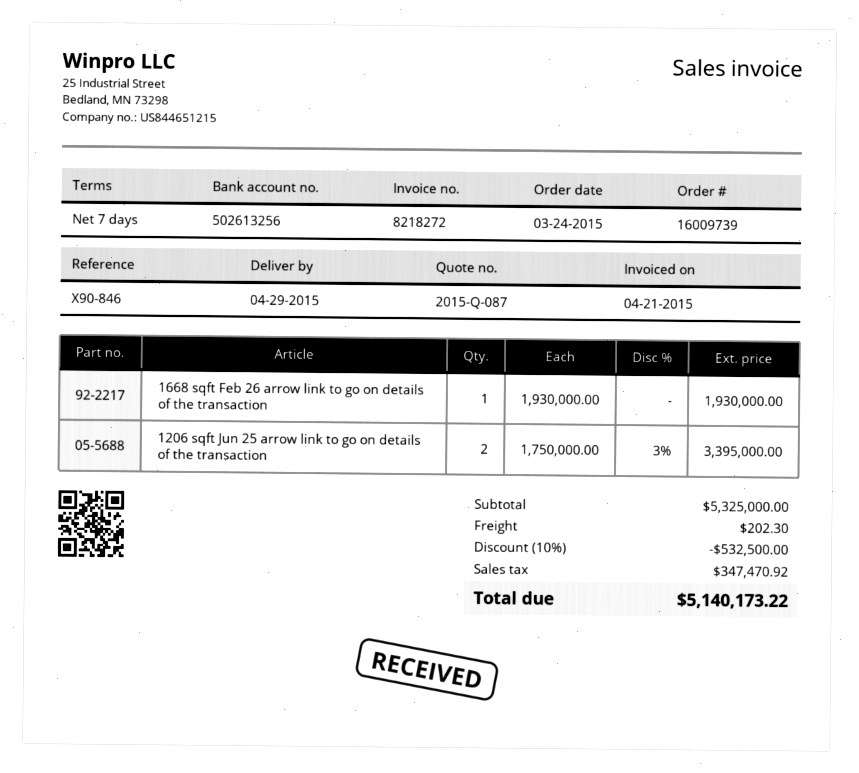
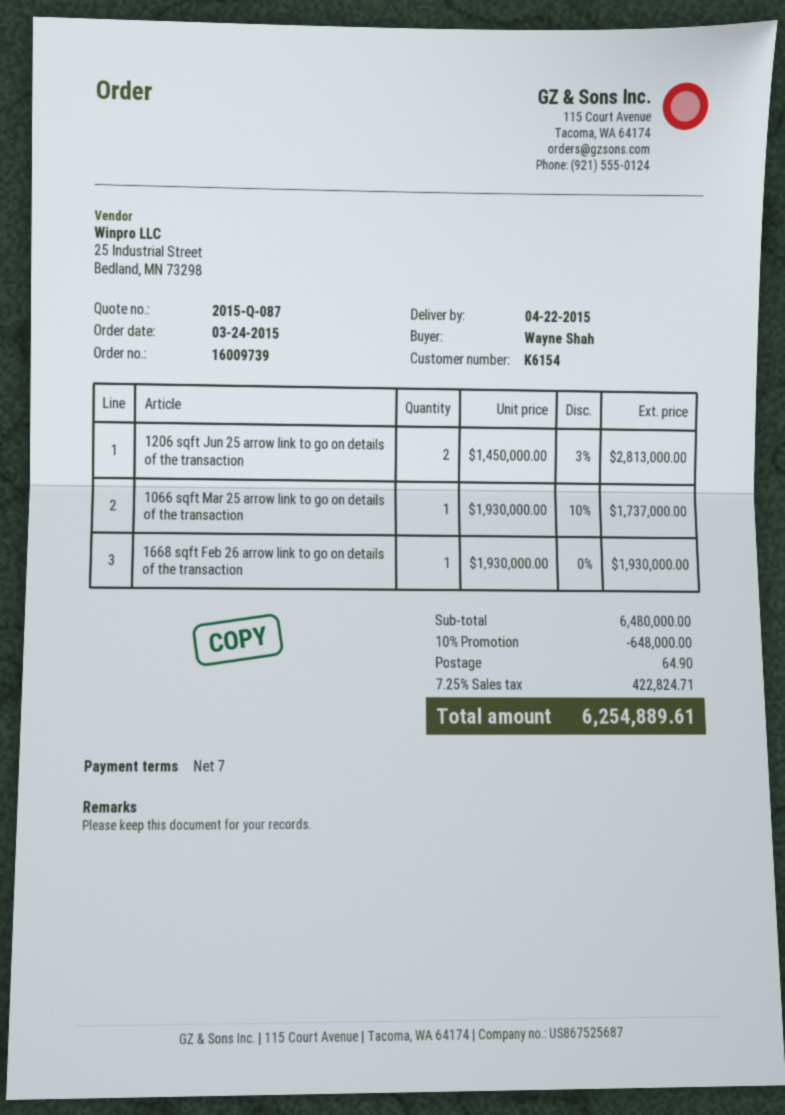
delivery date: 2015-04-29 -> 2015-04-22
1206 sqft Jun 25 arrow link to go on details of the transaction: 2 x 1750000.00 - 3% = 3395000.00 -> 2 x 1450000.00 - 3% = 2813000.00
1066 sqft Mar 25 arrow link to go on details of the transaction: none -> 1 x 1930000.00 - 10% = 1737000.00
subtotal: 5325000.00 -> 6480000.00
discount: 10% = 532500.00 -> 10% = 648000.00
shipping: 202.30 -> 64.90
tax: 347470.92 -> 422824.71
total: 5140173.22 -> 6254889.61

